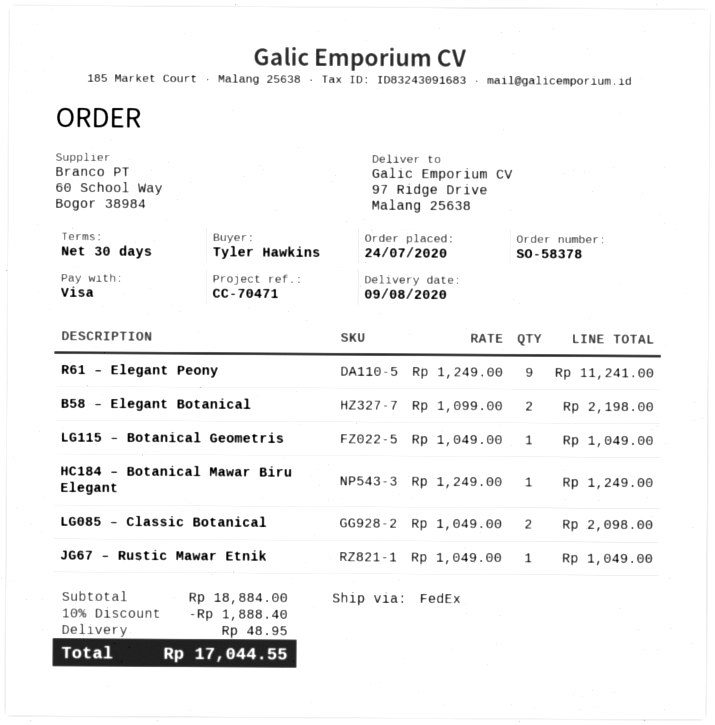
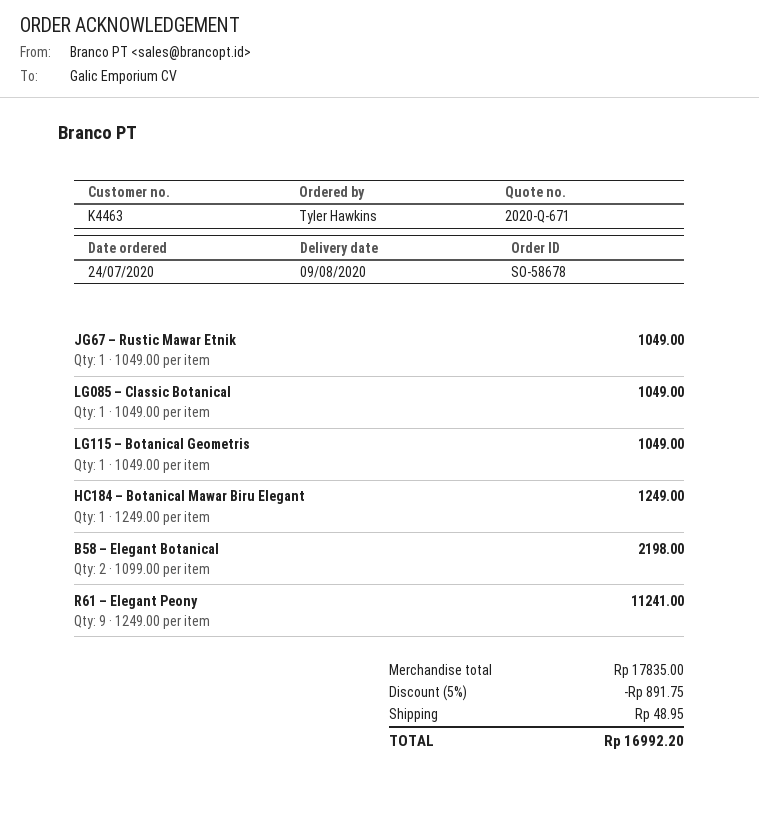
order number: SO-58378 -> SO-58678
LG085 – Classic Botanical: 2 x 1049.00 = 2098.00 -> 1 x 1049.00 = 1049.00
subtotal: 18884.00 -> 17835.00
discount: 10% = 1888.40 -> 5% = 891.75
total: 17044.55 -> 16992.20

